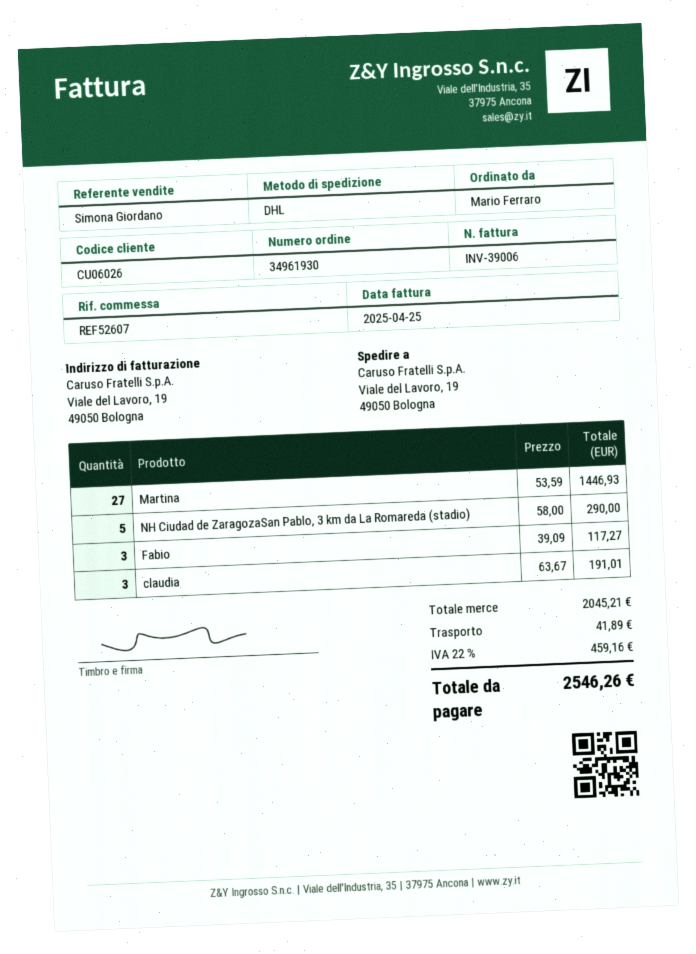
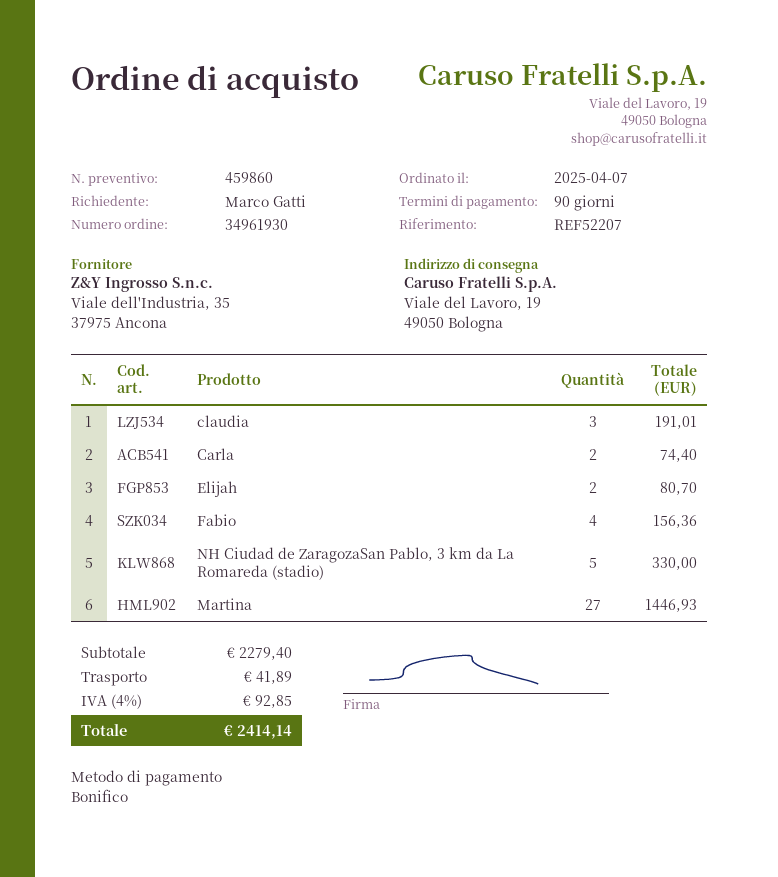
reference: REF52607 -> REF52207
ordered by: Mario Ferraro -> Marco Gatti
NH Ciudad de ZaragozaSan Pablo, 3 km da La Romareda (stadio): 5 for 290.00 -> 5 for 330.00
Fabio: 3 for 117.27 -> 4 for 156.36
Carla: none -> 2 for 74.40
Elijah: none -> 2 for 80.70
subtotal: 2045.21 -> 2279.40
tax: 22% = 459.16 -> 4% = 92.85
total: 2546.26 -> 2414.14

